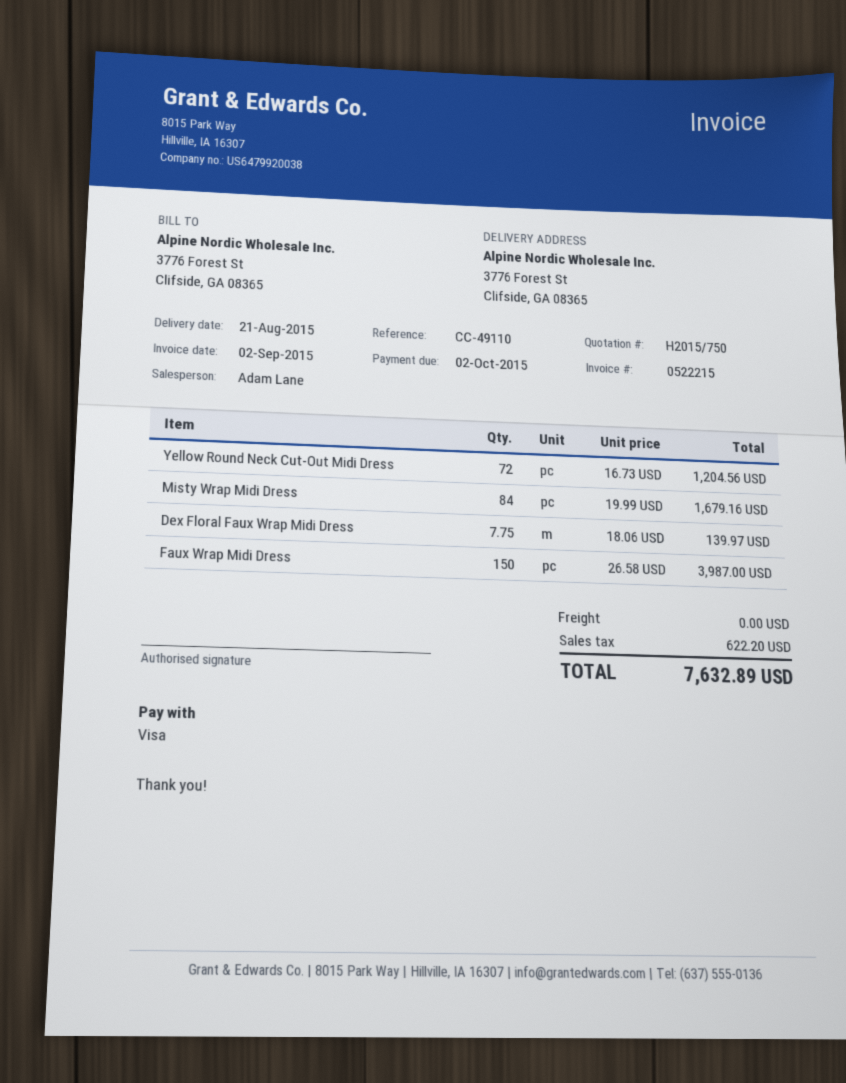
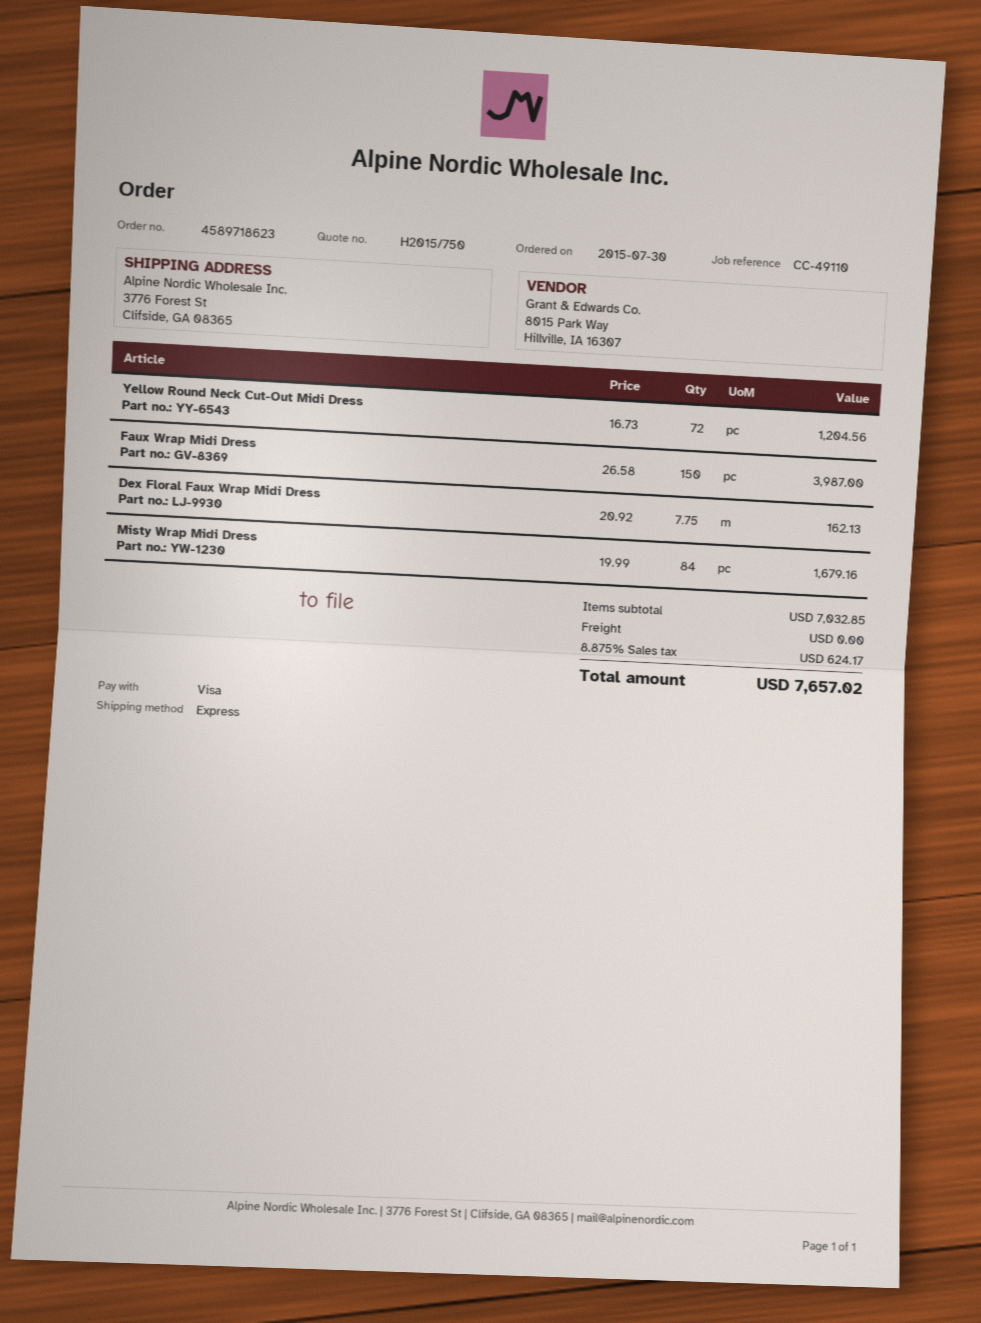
Dex Floral Faux Wrap Midi Dress: 7.75 x 18.06 = 139.97 -> 7.75 x 20.92 = 162.13
tax: 622.20 -> 624.17
total: 7632.89 -> 7657.02

